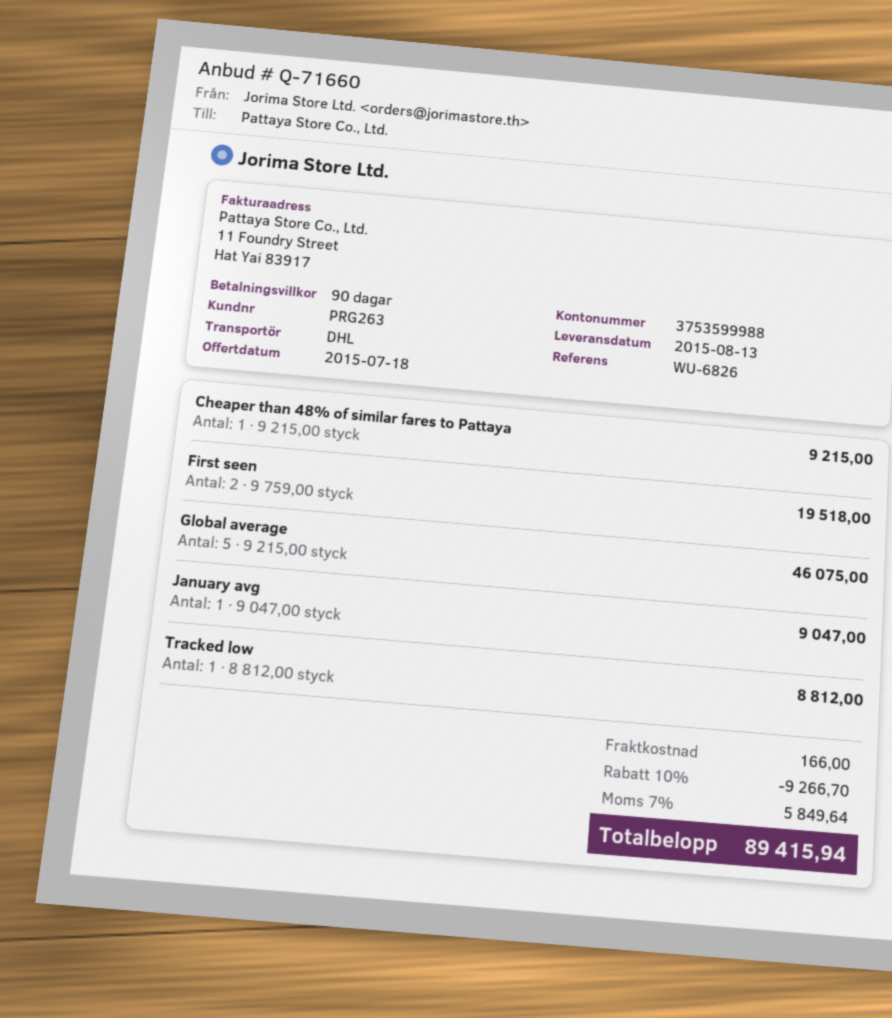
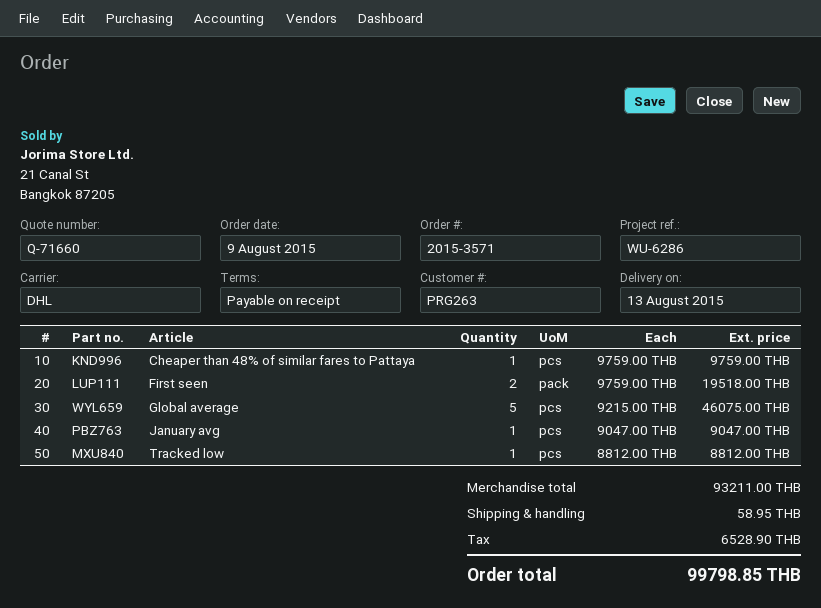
payment terms: 90 days -> on receipt
reference: WU-6826 -> WU-6286
Cheaper than 48% of similar fares to Pattaya: 1 x 9215.00 = 9215.00 -> 1 x 9759.00 = 9759.00
discount: 10% = 9266.70 -> none
shipping: 166.00 -> 58.95
tax: 5849.64 -> 6528.90
total: 89415.94 -> 99798.85

